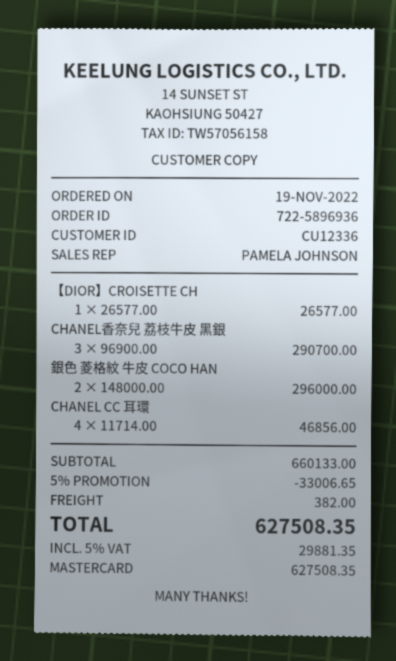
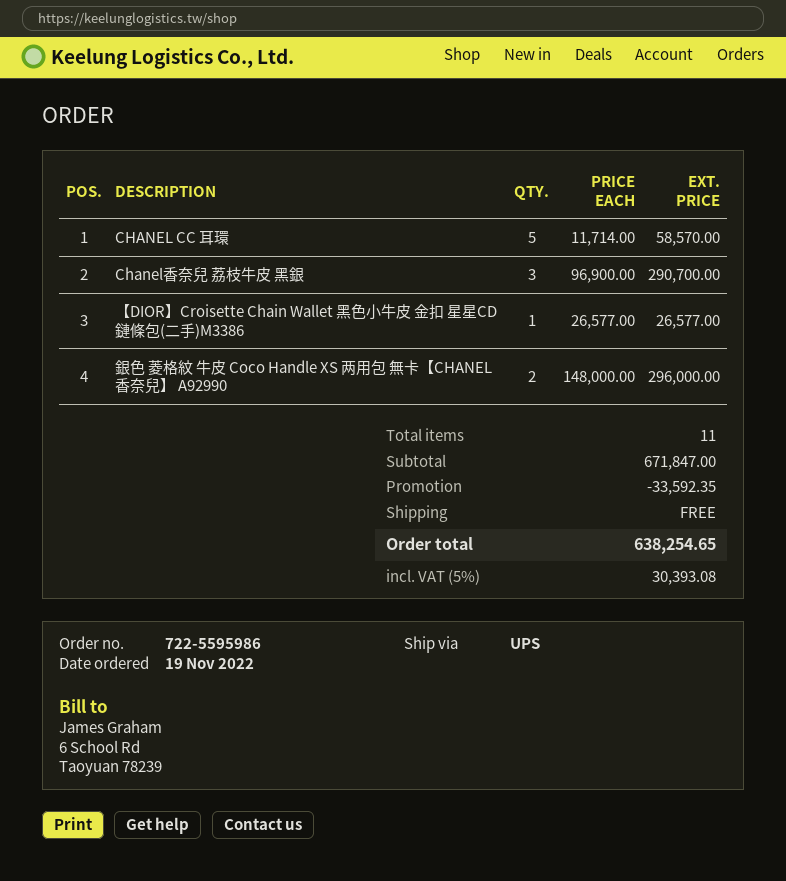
order number: 722-5896936 -> 722-5595986
CHANEL CC 耳環: 4 x 11714.00 = 46856.00 -> 5 x 11714.00 = 58570.00
subtotal: 660133.00 -> 671847.00
discount: 33006.65 -> 33592.35
shipping: 382.00 -> 0.00
tax: 5% = 29881.35 -> 5% = 30393.08
total: 627508.35 -> 638254.65

